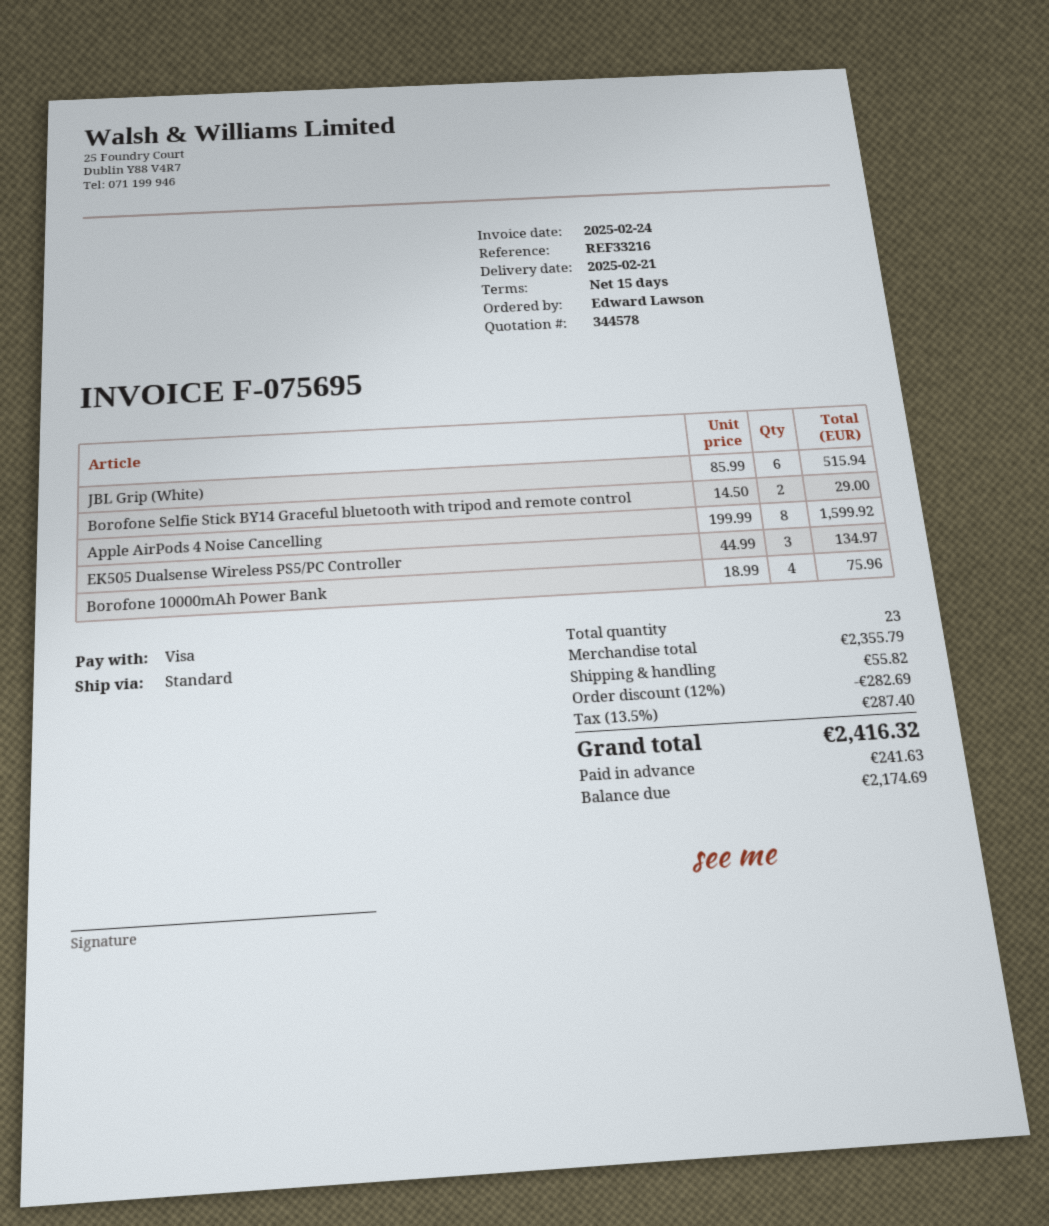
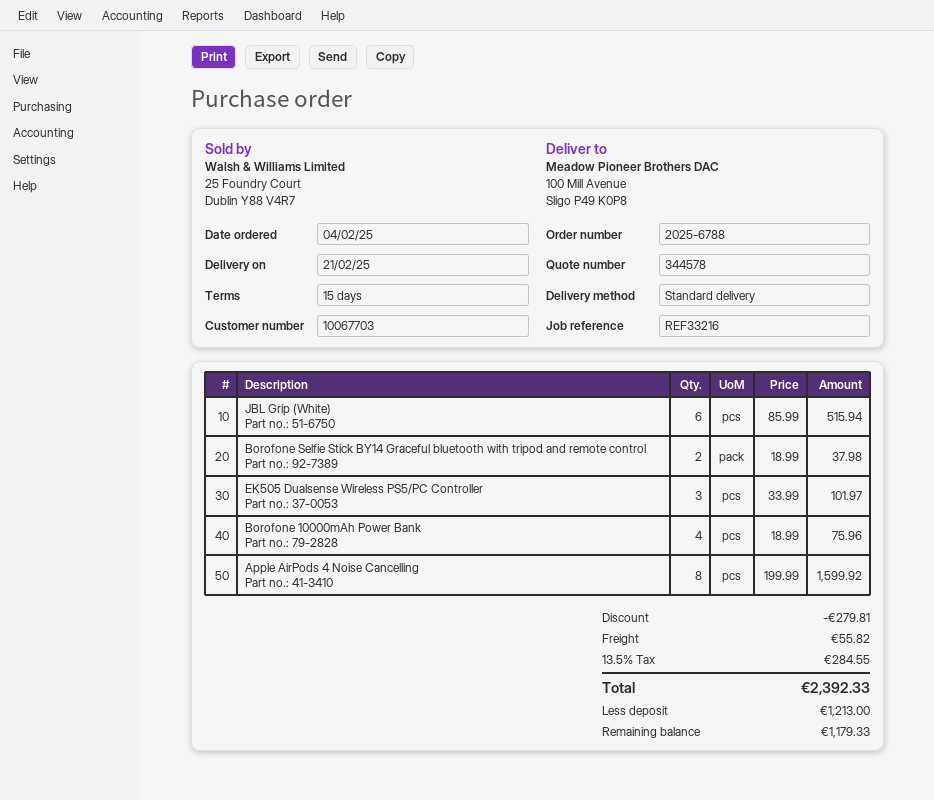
Borofone Selfie Stick BY14 Graceful bluetooth with tripod and remote control: 2 x 14.50 = 29.00 -> 2 x 18.99 = 37.98
EK505 Dualsense Wireless PS5/PC Controller: 3 x 44.99 = 134.97 -> 3 x 33.99 = 101.97
discount: 282.69 -> 279.81
tax: 13.5% = 287.40 -> 13.5% = 284.55
total: 2416.32 -> 2392.33
deposit: 241.63 -> 1213.00
balance: 2174.69 -> 1179.33

